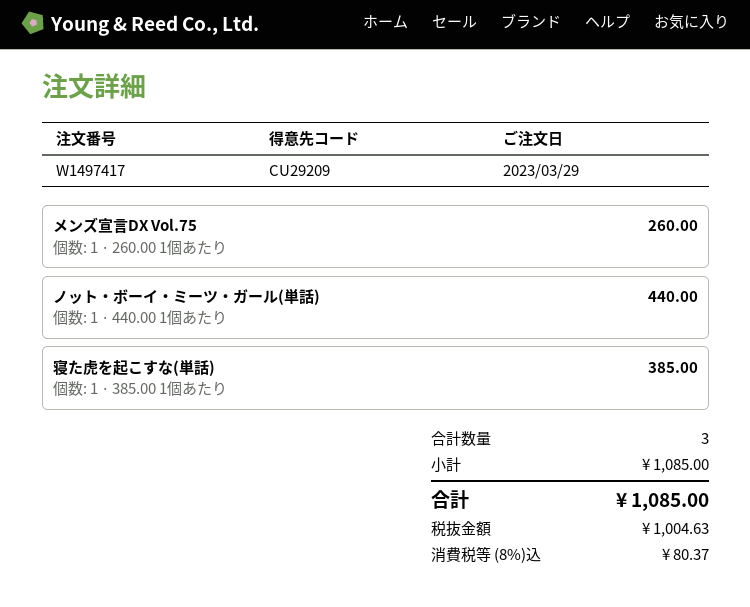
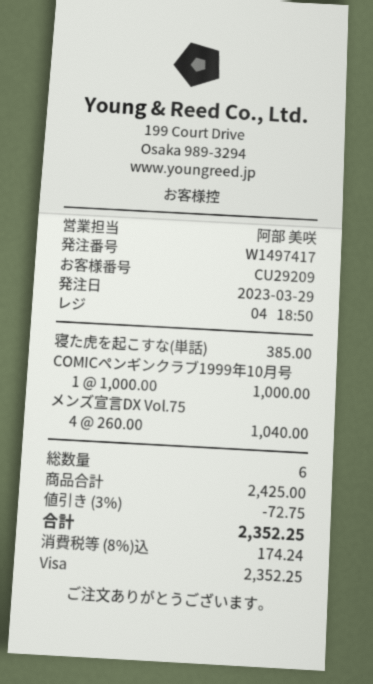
メンズ宣言DX Vol.75: 1 x 260.00 = 260.00 -> 4 x 260.00 = 1040.00
ノット・ボーイ・ミーツ・ガール(単話): 1 x 440.00 = 440.00 -> none
COMICペンギンクラブ1999年10月号: none -> 1 x 1000.00 = 1000.00
total quantity: 3 -> 6
subtotal: 1085.00 -> 2425.00
discount: none -> 3% = 72.75
tax: 8% = 80.37 -> 8% = 174.24
total: 1085.00 -> 2352.25

